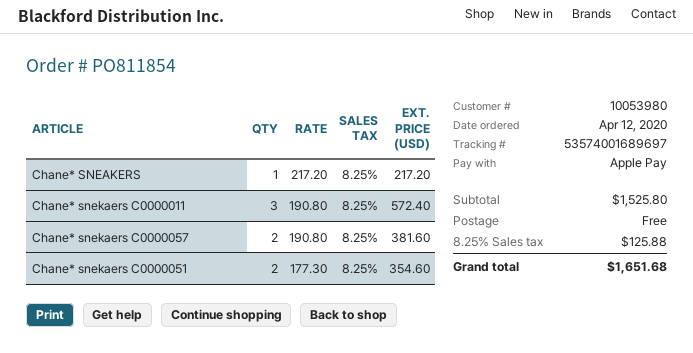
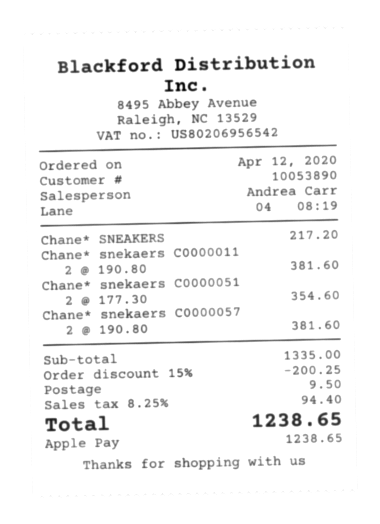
customer number: 10053980 -> 10053890
Chane* snekaers C0000011: 3 x 190.80 = 572.40 -> 2 x 190.80 = 381.60
subtotal: 1525.80 -> 1335.00
discount: none -> 15% = 200.25
shipping: 0.00 -> 9.50
tax: 8.25% = 125.88 -> 8.25% = 94.40
total: 1651.68 -> 1238.65

